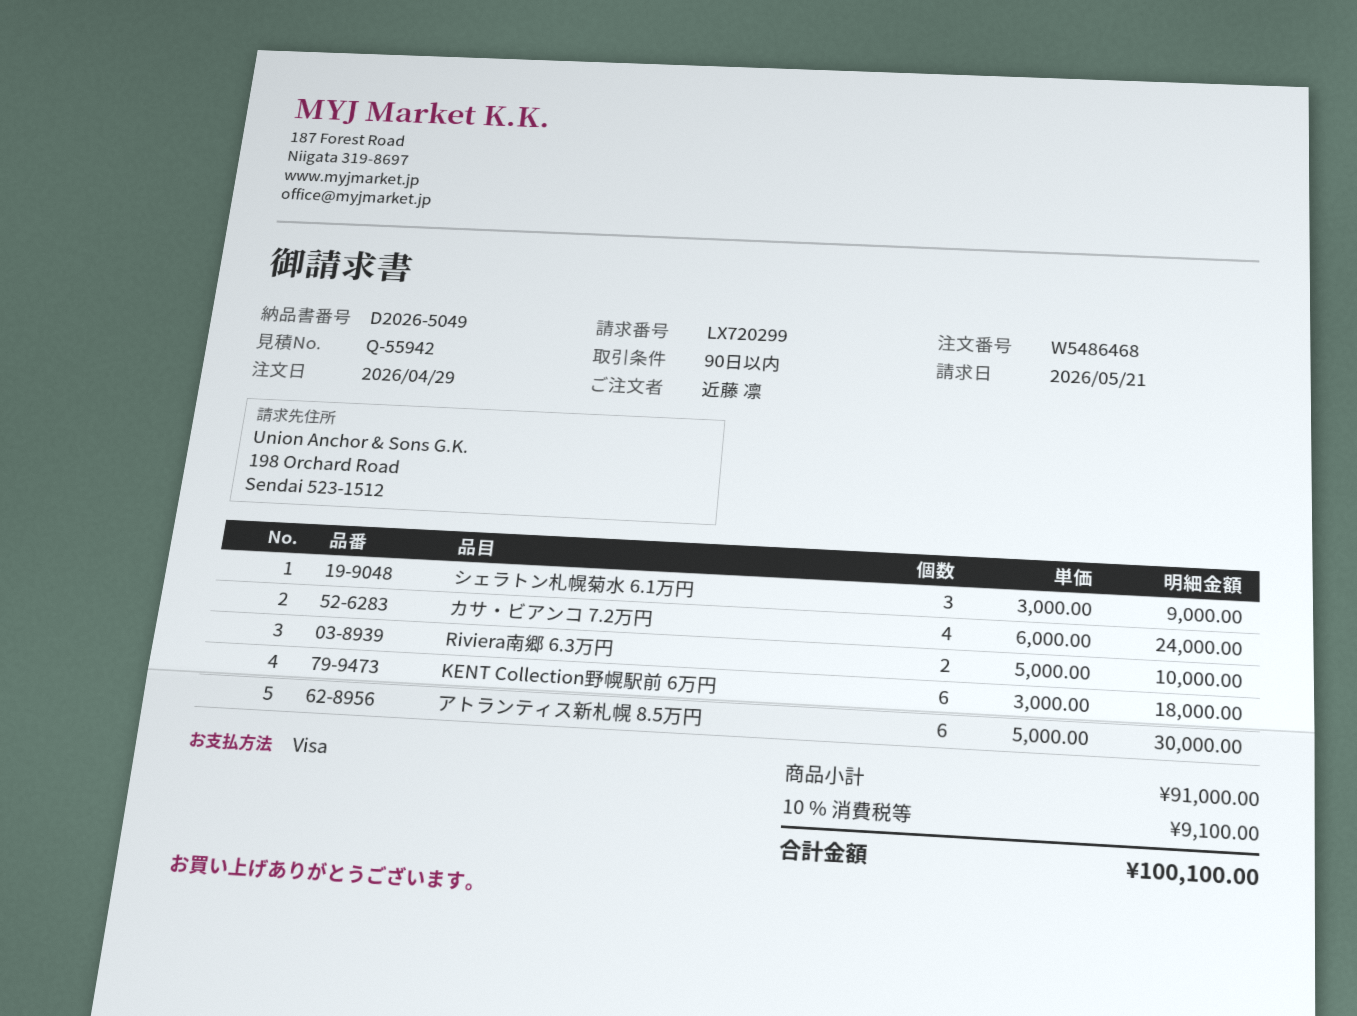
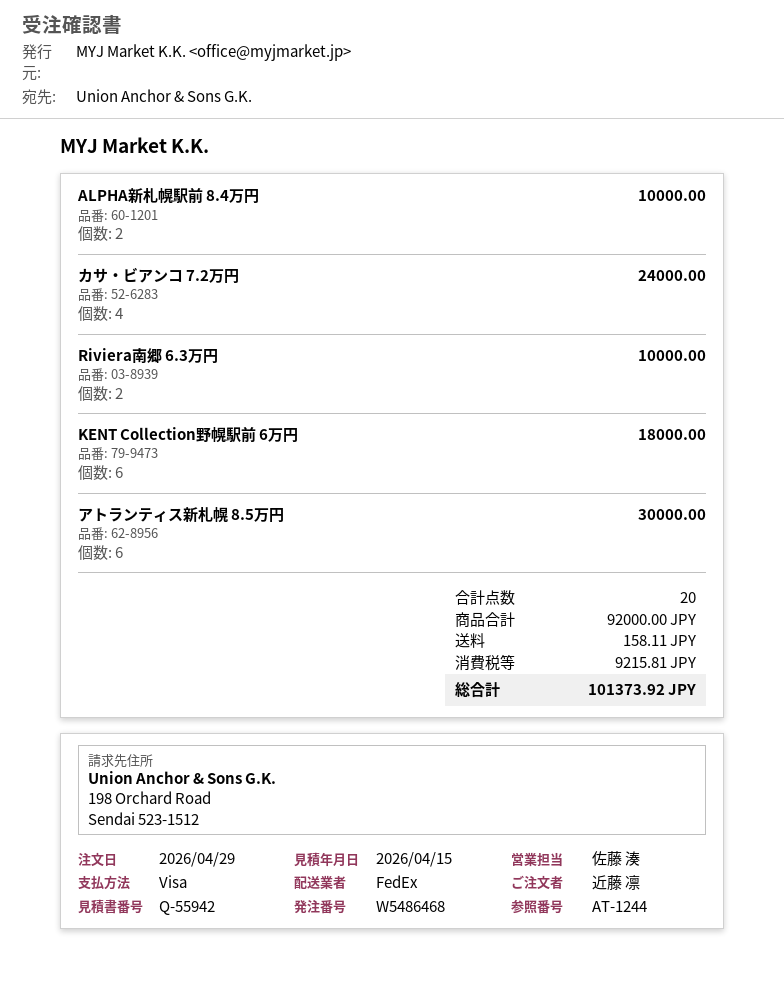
シェラトン札幌菊水 6.1万円: 3 for 9000.00 -> none
ALPHA新札幌駅前 8.4万円: none -> 2 for 10000.00
subtotal: 91000.00 -> 92000.00
shipping: none -> 158.11
tax: 9100.00 -> 9215.81
total: 100100.00 -> 101373.92

